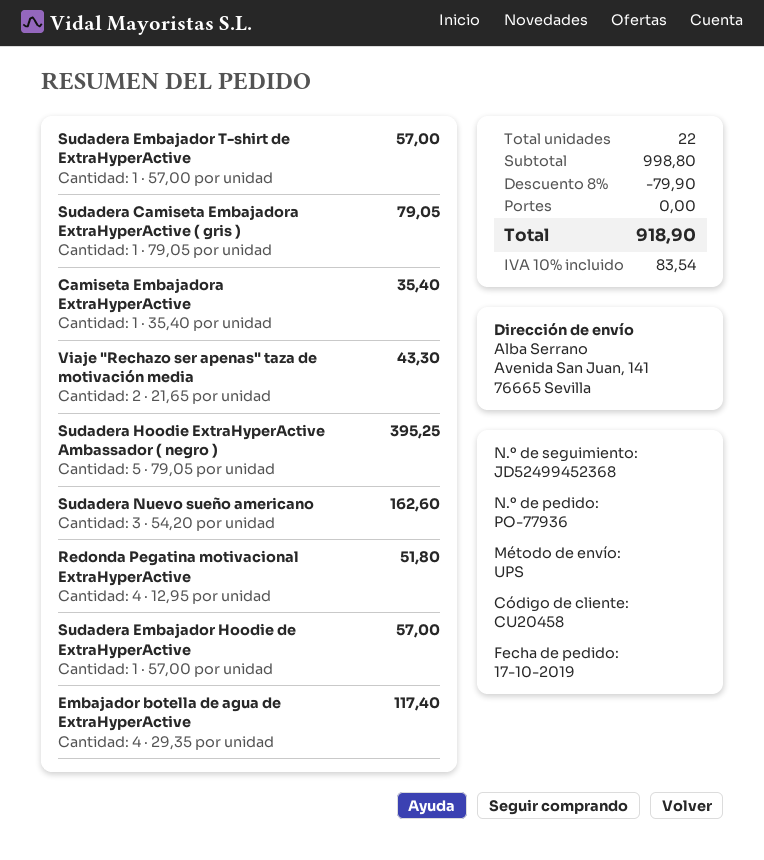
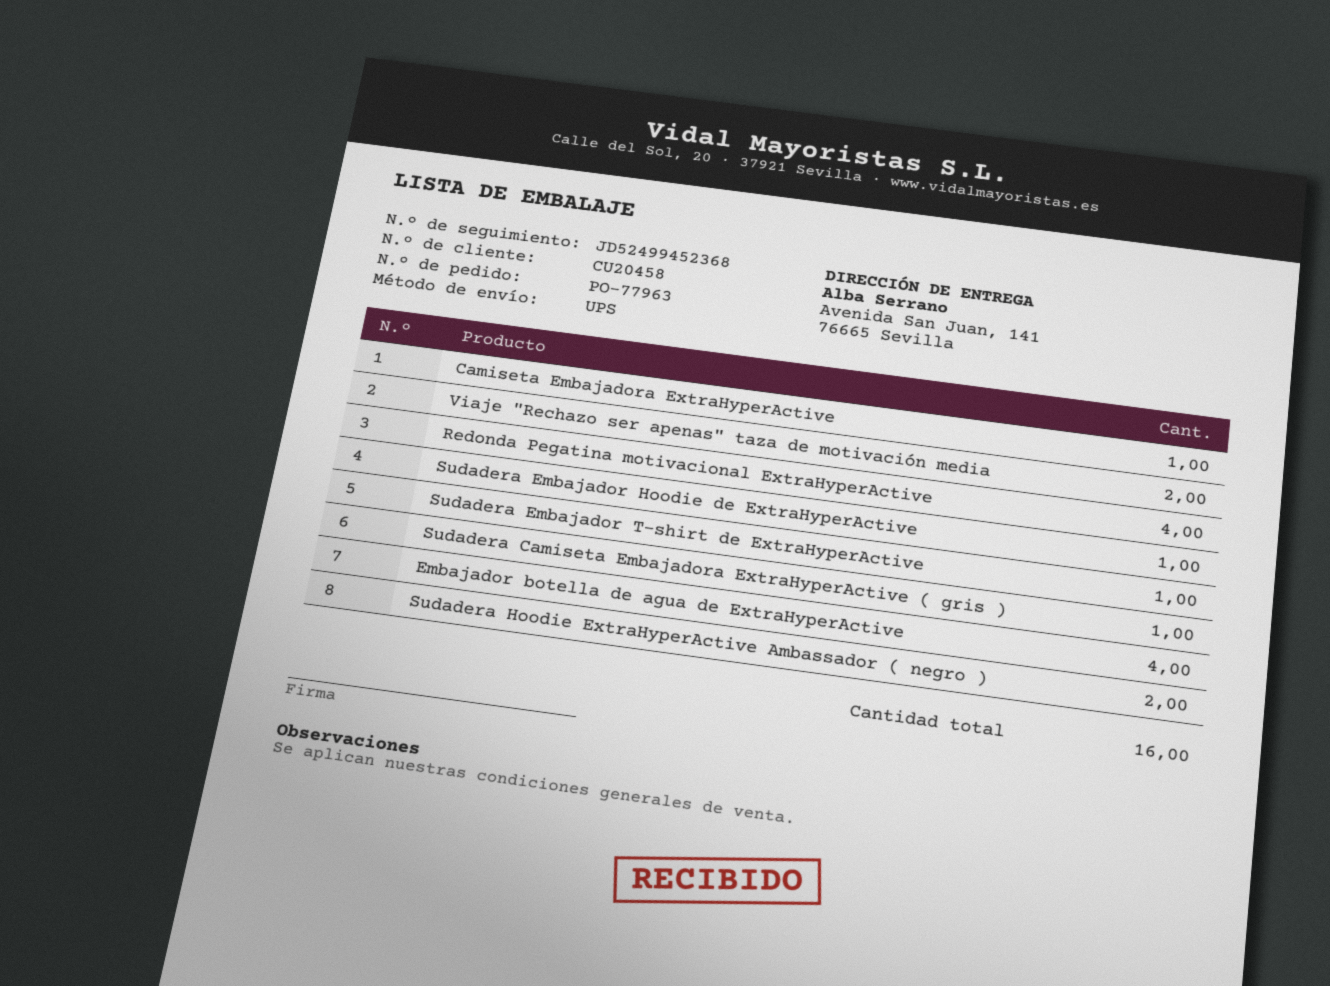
order number: PO-77936 -> PO-77963
Sudadera Hoodie ExtraHyperActive Ambassador ( negro ): 5 -> 2
Sudadera Nuevo sueño americano: 3 -> none
total quantity: 22 -> 16

